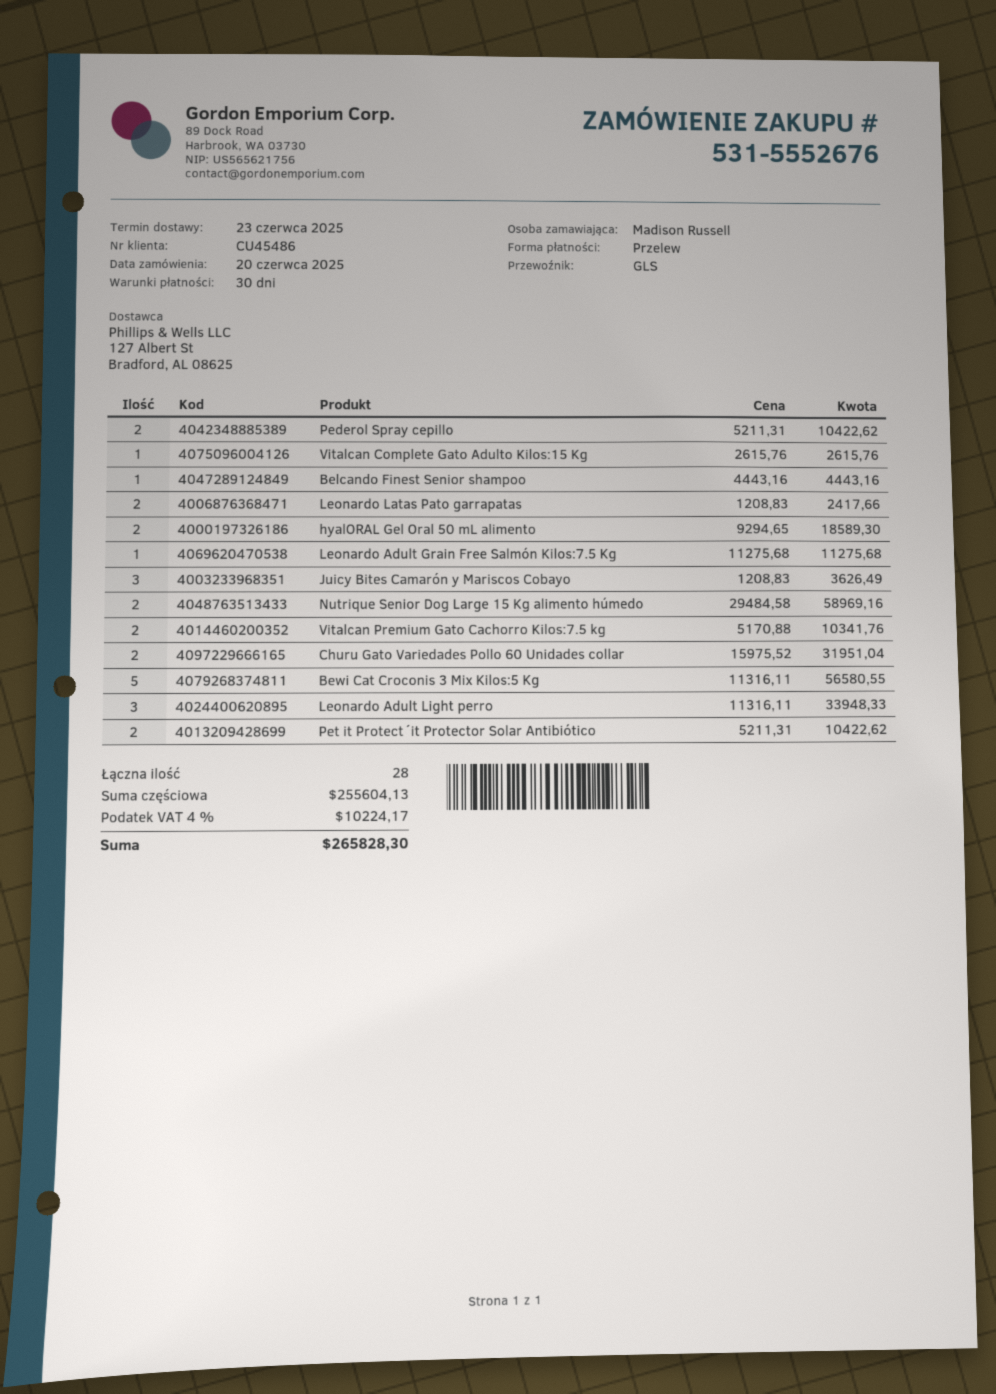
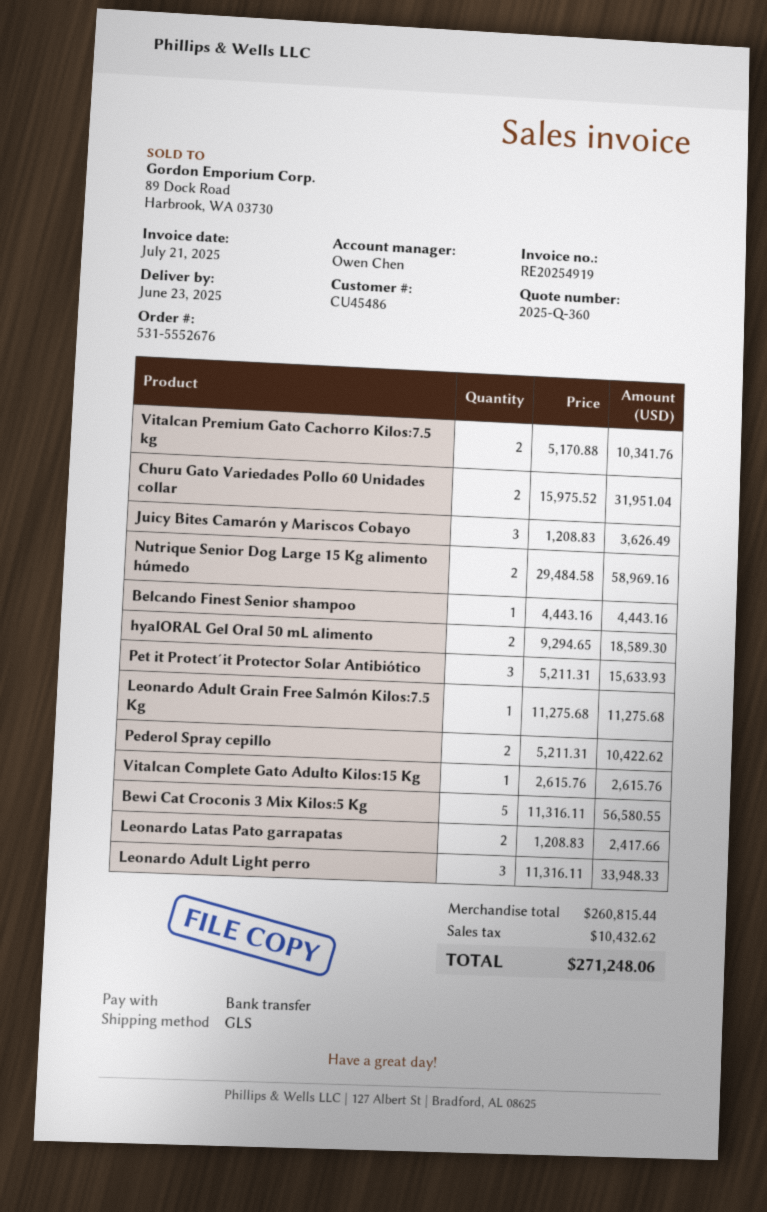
Pet it Protect´it Protector Solar Antibiótico: 2 x 5211.31 = 10422.62 -> 3 x 5211.31 = 15633.93
subtotal: 255604.13 -> 260815.44
tax: 10224.17 -> 10432.62
total: 265828.30 -> 271248.06

